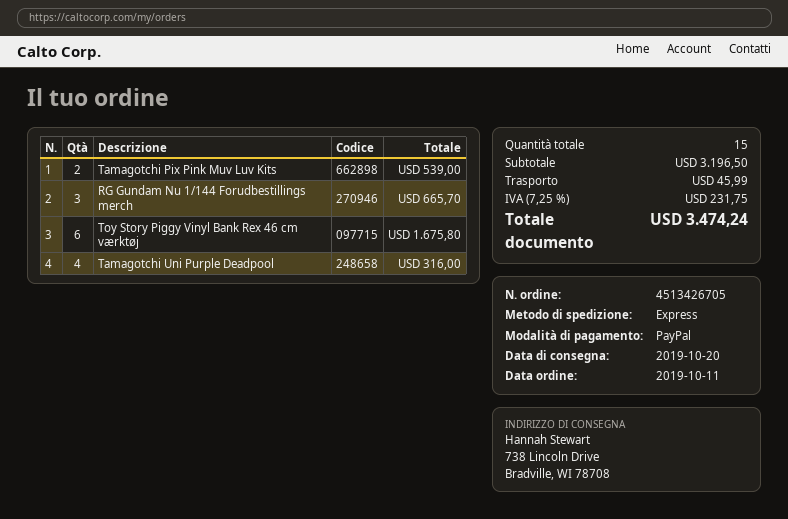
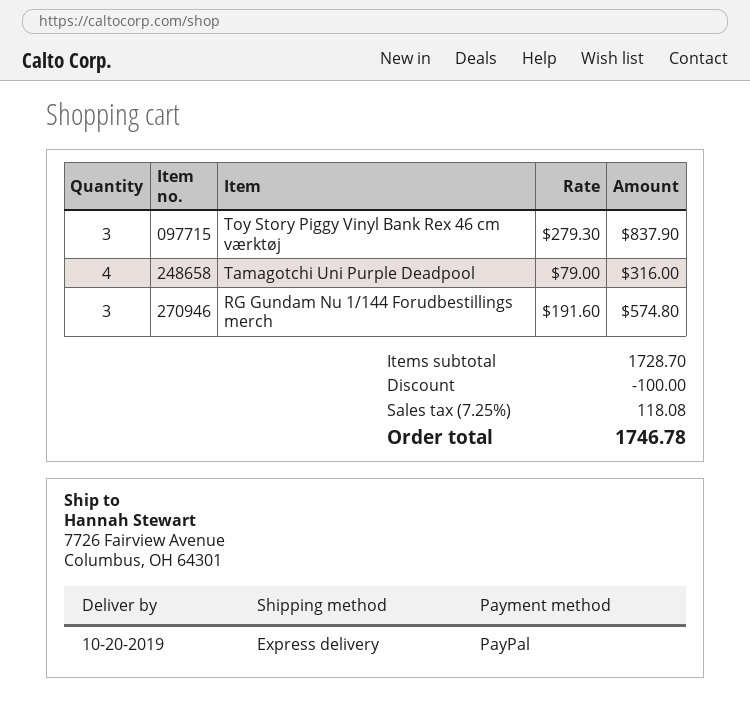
ship to: 738 Lincoln Drive, Bradville, WI 78708 -> 7726 Fairview Avenue, Columbus, OH 64301
Tamagotchi Pix Pink Muv Luv Kits: 2 for 539.00 -> none
RG Gundam Nu 1/144 Forudbestillings merch: 3 for 665.70 -> 3 for 574.80
Toy Story Piggy Vinyl Bank Rex 46 cm værktøj: 6 for 1675.80 -> 3 for 837.90
subtotal: 3196.50 -> 1728.70
discount: none -> 100.00
shipping: 45.99 -> none
tax: 7.25% = 231.75 -> 7.25% = 118.08
total: 3474.24 -> 1746.78

